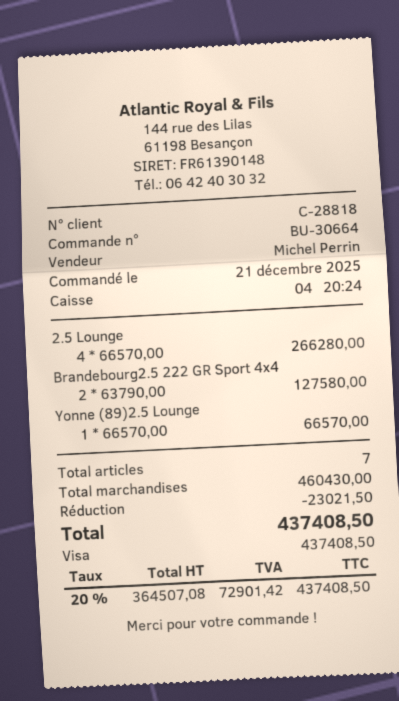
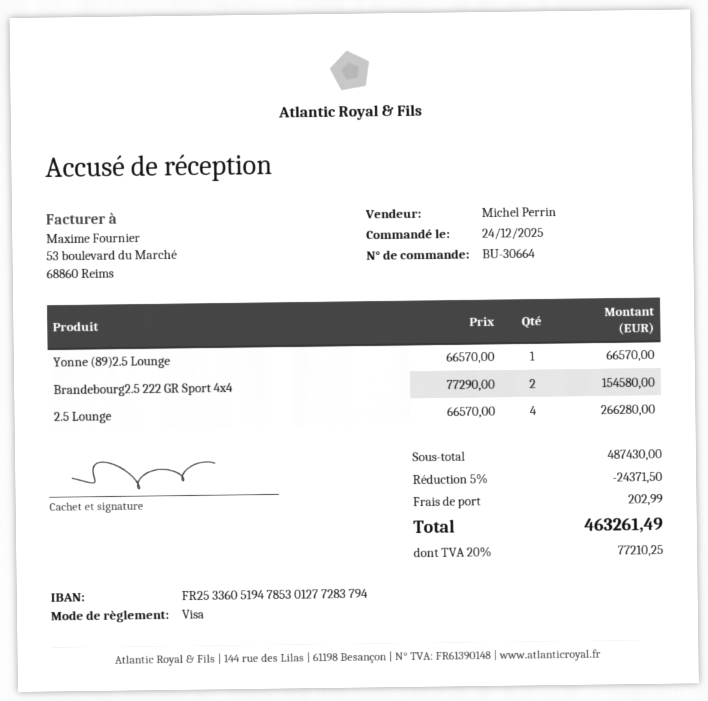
order date: 2025-12-21 -> 2025-12-24
Brandebourg2.5 222 GR Sport 4x4: 2 x 63790.00 = 127580.00 -> 2 x 77290.00 = 154580.00
subtotal: 460430.00 -> 487430.00
discount: 23021.50 -> 24371.50
shipping: none -> 202.99
tax: 20% = 72901.42 -> 20% = 77210.25
total: 437408.50 -> 463261.49

